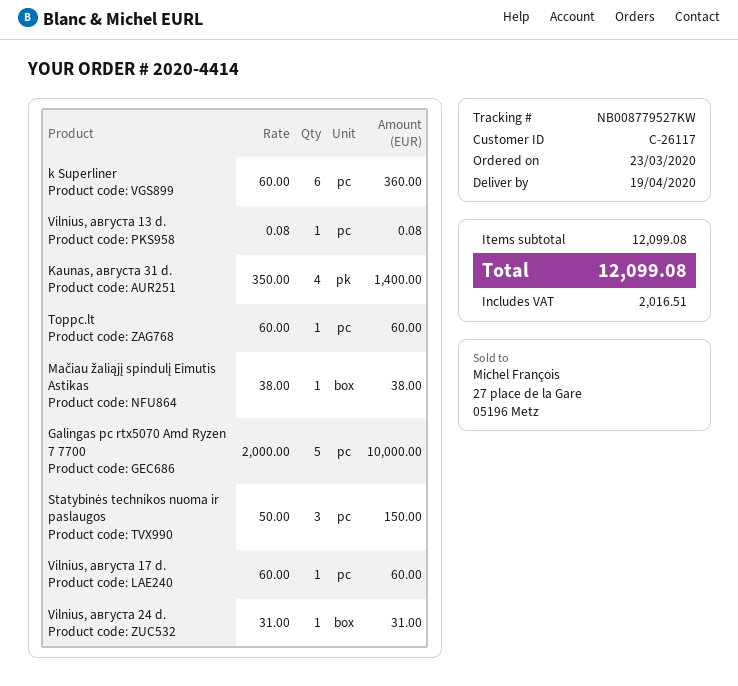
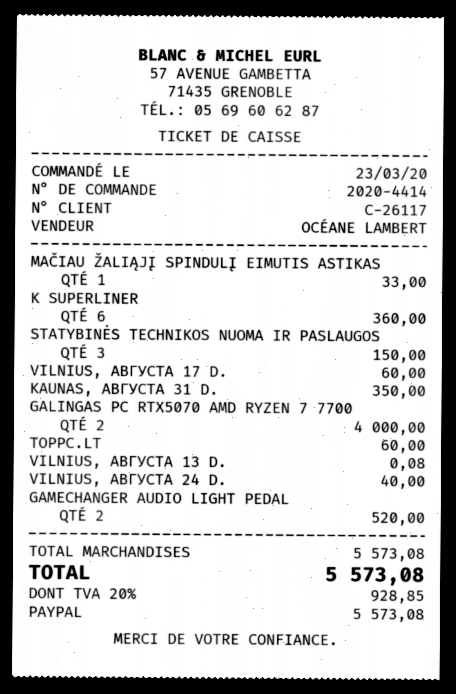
Kaunas, августа 31 d.: 4 for 1400.00 -> 1 for 350.00
Mačiau žaliąjį spindulį Eimutis Astikas: 1 for 38.00 -> 1 for 33.00
Galingas pc rtx5070 Amd Ryzen 7 7700: 5 for 10000.00 -> 2 for 4000.00
Vilnius, августа 24 d.: 1 for 31.00 -> 1 for 40.00
GAMECHANGER AUDIO LIGHT PEDAL: none -> 2 for 520.00
subtotal: 12099.08 -> 5573.08
tax: 2016.51 -> 928.85
total: 12099.08 -> 5573.08

